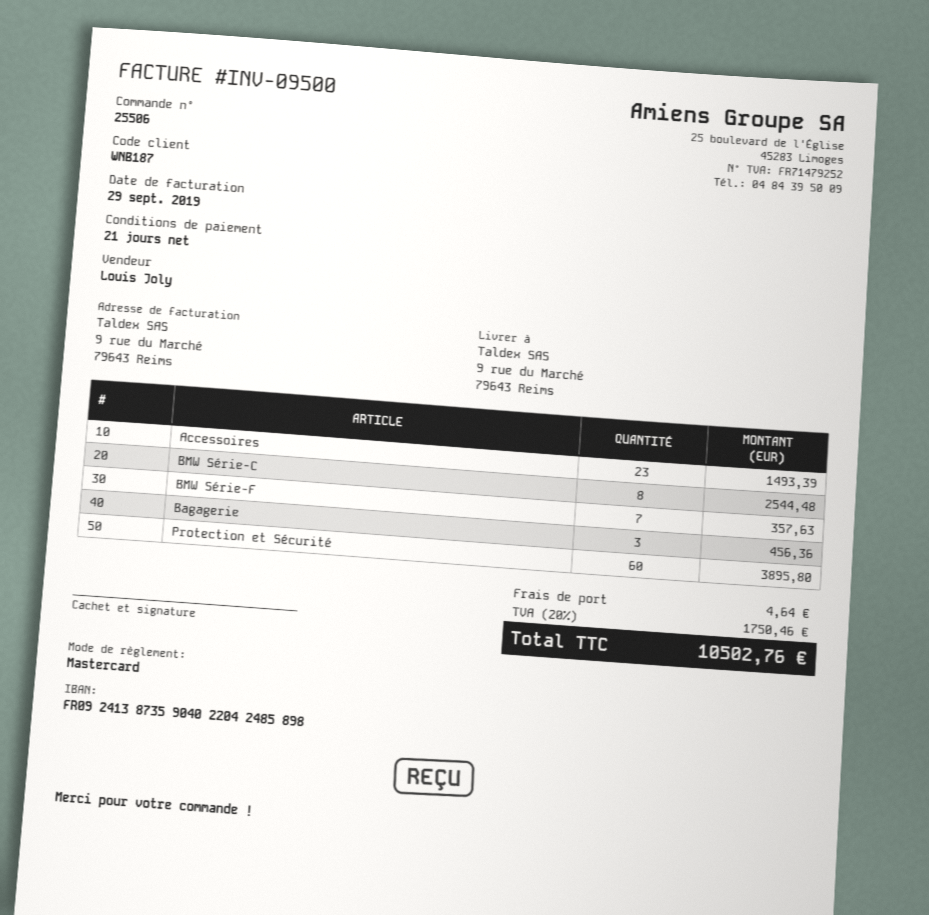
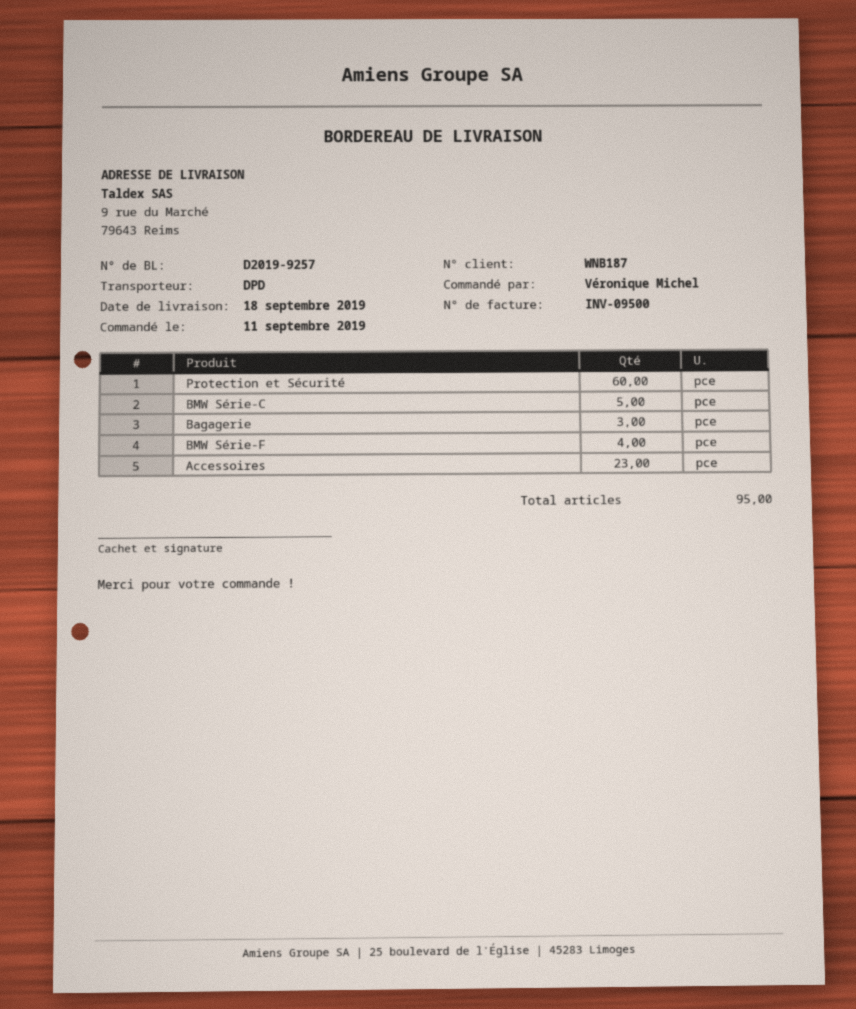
BMW Série-C: 8 -> 5
BMW Série-F: 7 -> 4

